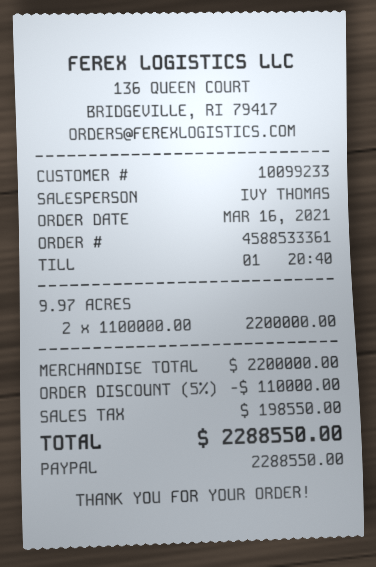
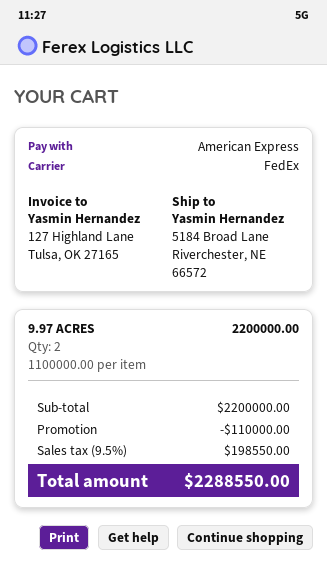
payment method: PayPal -> American Express

